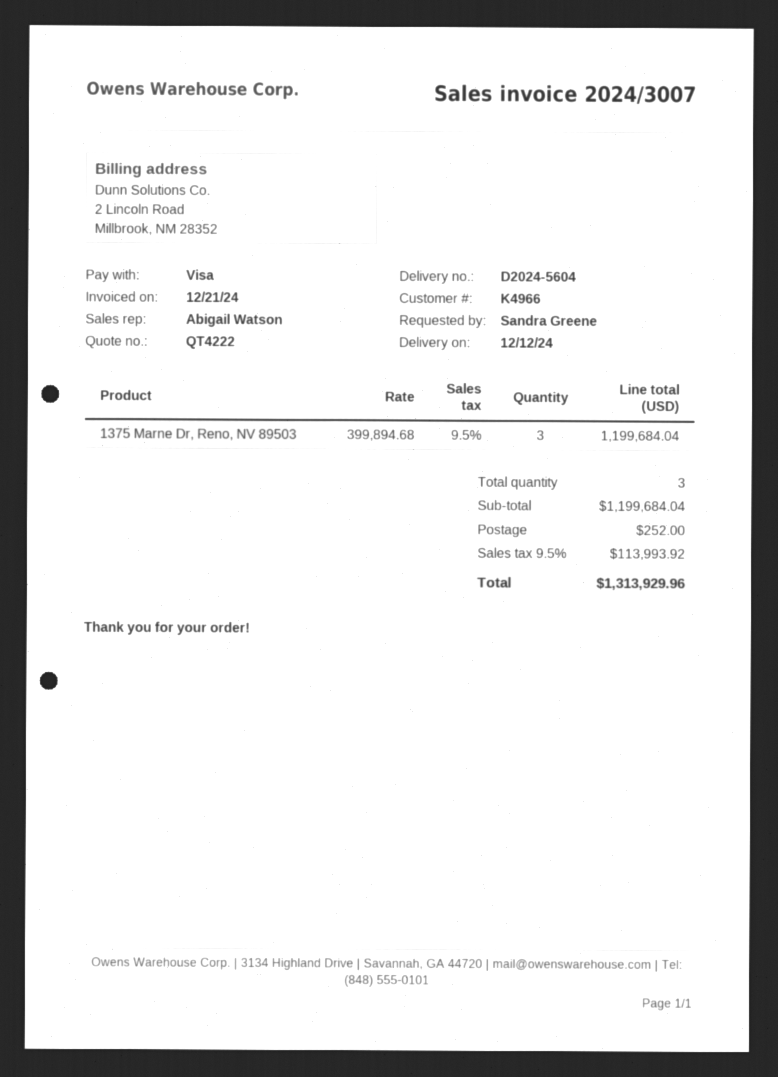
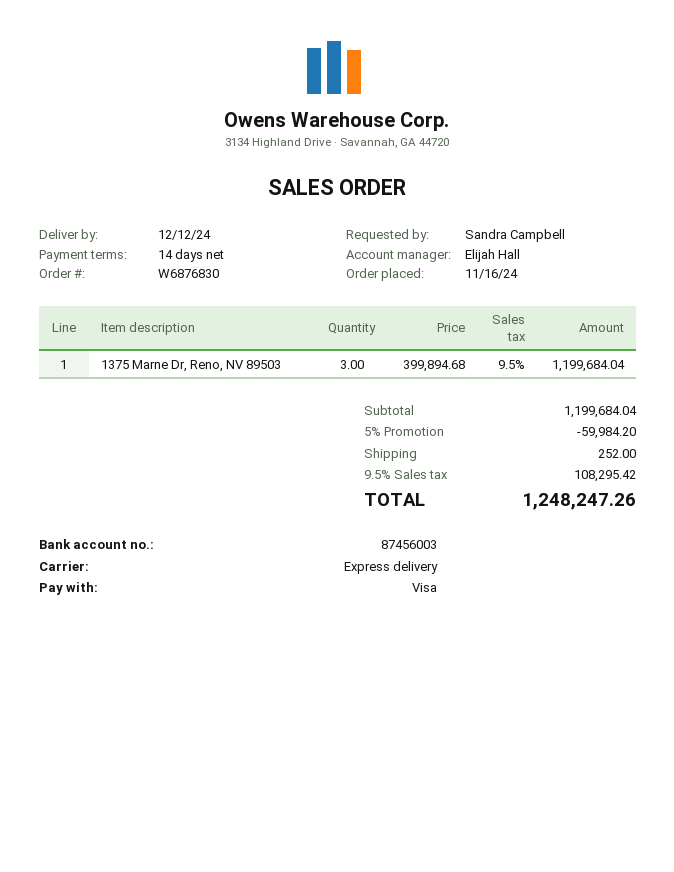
ordered by: Sandra Greene -> Sandra Campbell
sales rep: Abigail Watson -> Elijah Hall
discount: none -> 5% = 59984.20
tax: 9.5% = 113993.92 -> 9.5% = 108295.42
total: 1313929.96 -> 1248247.26

